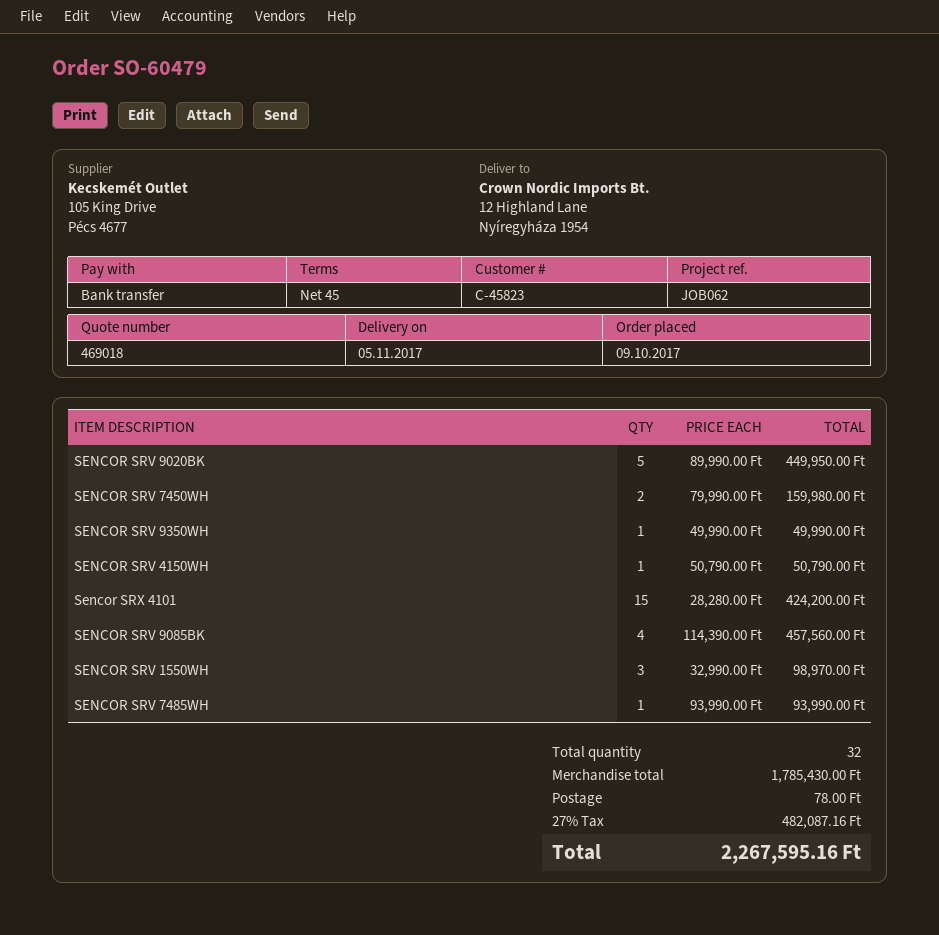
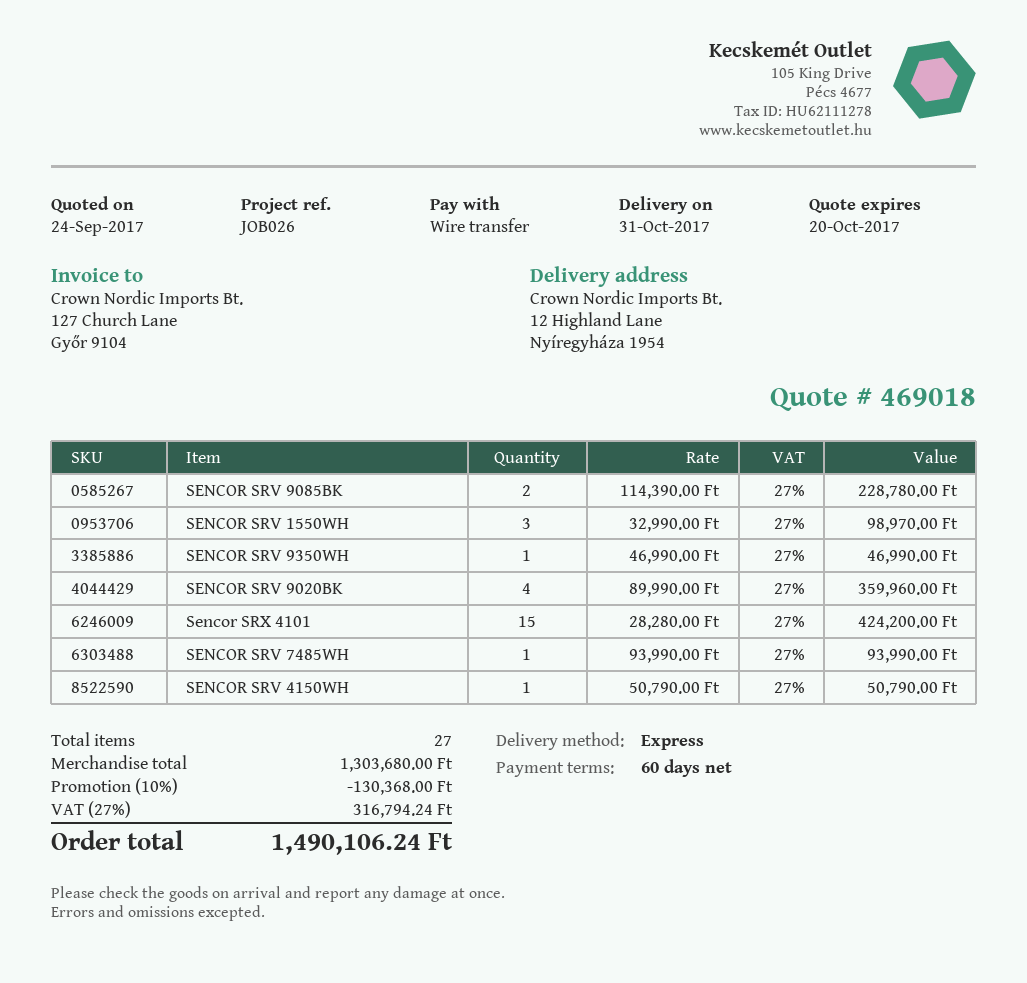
delivery date: 2017-11-05 -> 2017-10-31
payment terms: 45 days -> 60 days
reference: JOB062 -> JOB026
SENCOR SRV 9020BK: 5 x 89990.00 = 449950.00 -> 4 x 89990.00 = 359960.00
SENCOR SRV 7450WH: 2 x 79990.00 = 159980.00 -> none
SENCOR SRV 9350WH: 1 x 49990.00 = 49990.00 -> 1 x 46990.00 = 46990.00
SENCOR SRV 9085BK: 4 x 114390.00 = 457560.00 -> 2 x 114390.00 = 228780.00
total quantity: 32 -> 27
subtotal: 1785430.00 -> 1303680.00
discount: none -> 10% = 130368.00
shipping: 78.00 -> none
tax: 27% = 482087.16 -> 27% = 316794.24
total: 2267595.16 -> 1490106.24

